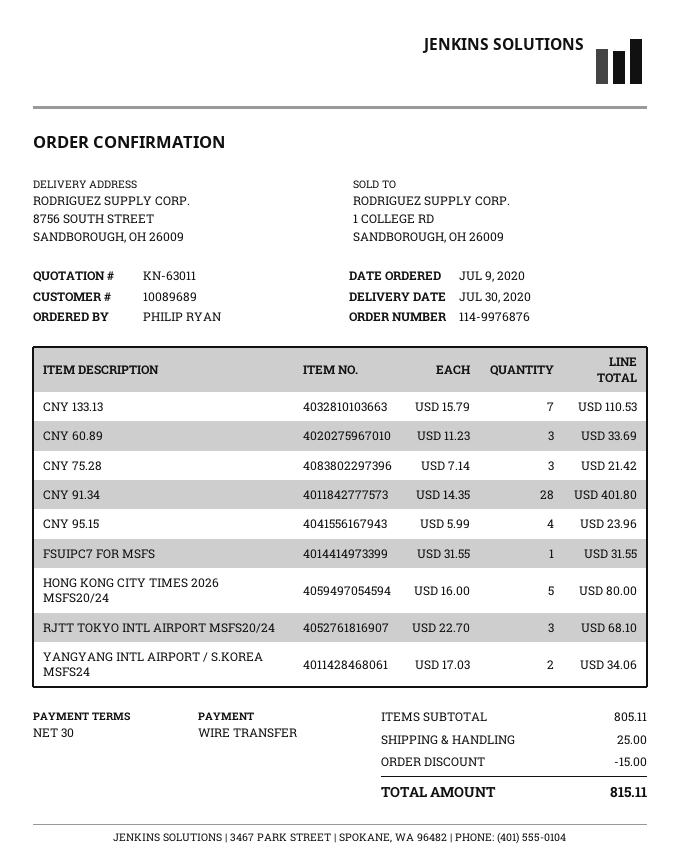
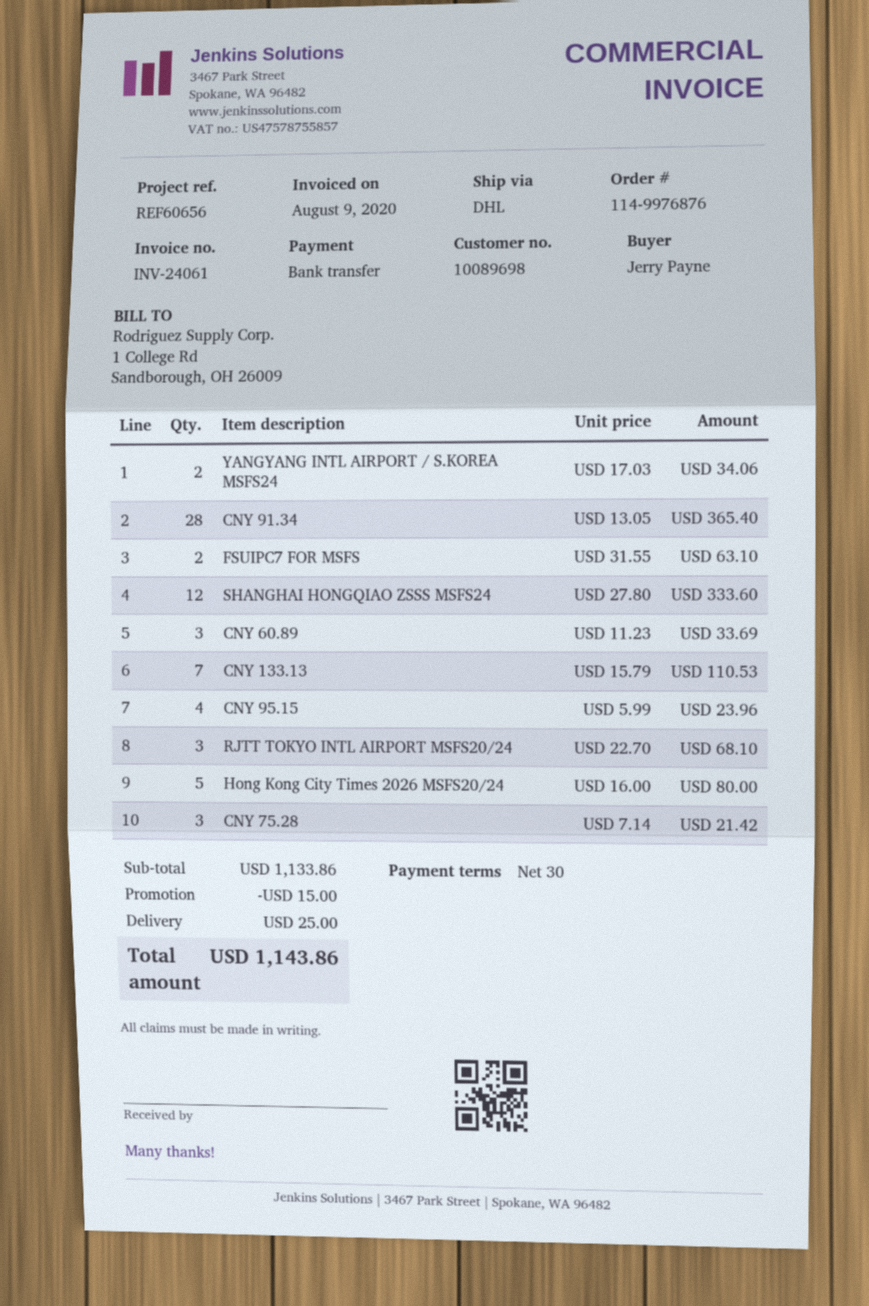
customer number: 10089689 -> 10089698
ordered by: PHILIP RYAN -> Jerry Payne
CNY 91.34: 28 x 14.35 = 401.80 -> 28 x 13.05 = 365.40
FSUIPC7 FOR MSFS: 1 x 31.55 = 31.55 -> 2 x 31.55 = 63.10
SHANGHAI HONGQIAO ZSSS MSFS24: none -> 12 x 27.80 = 333.60
subtotal: 805.11 -> 1133.86
total: 815.11 -> 1143.86

